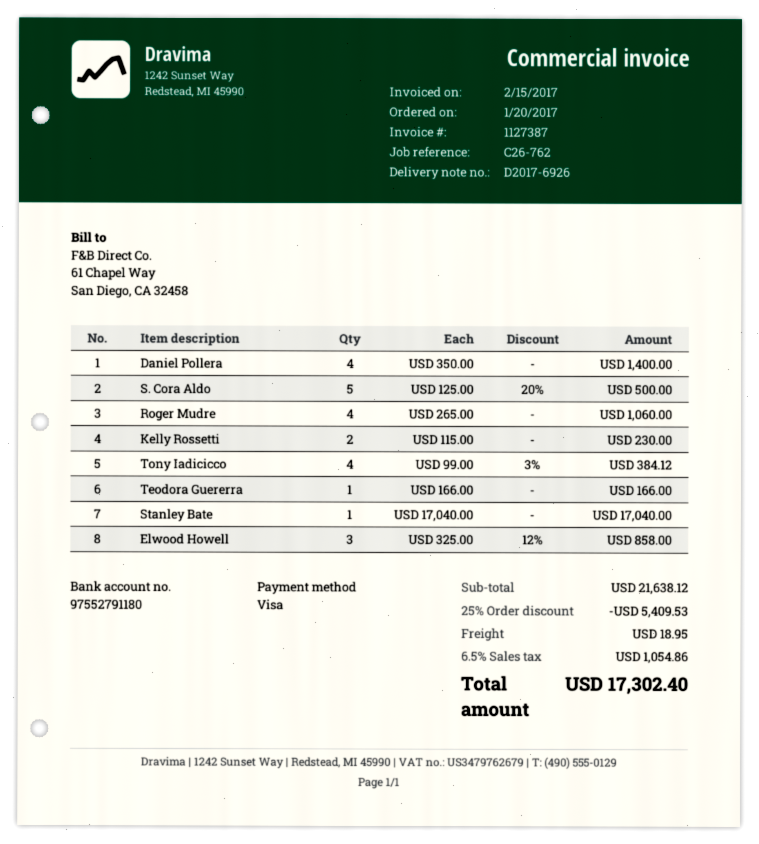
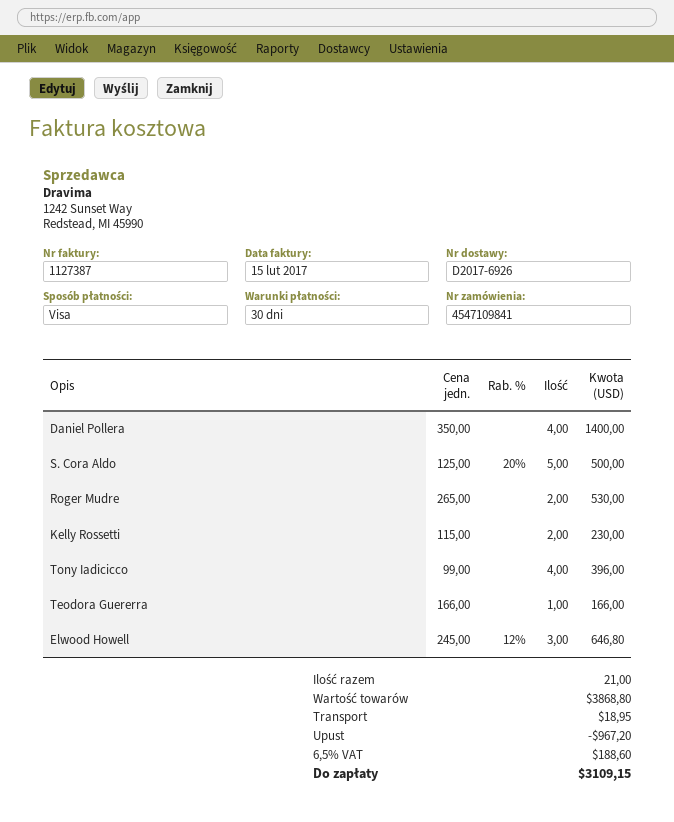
Roger Mudre: 4 x 265.00 = 1060.00 -> 2 x 265.00 = 530.00
Tony Iadicicco: 4 x 99.00 - 3% = 384.12 -> 4 x 99.00 = 396.00
Stanley Bate: 1 x 17040.00 = 17040.00 -> none
Elwood Howell: 3 x 325.00 - 12% = 858.00 -> 3 x 245.00 - 12% = 646.80
subtotal: 21638.12 -> 3868.80
discount: 5409.53 -> 967.20
tax: 6.5% = 1054.86 -> 6.5% = 188.60
total: 17302.40 -> 3109.15

